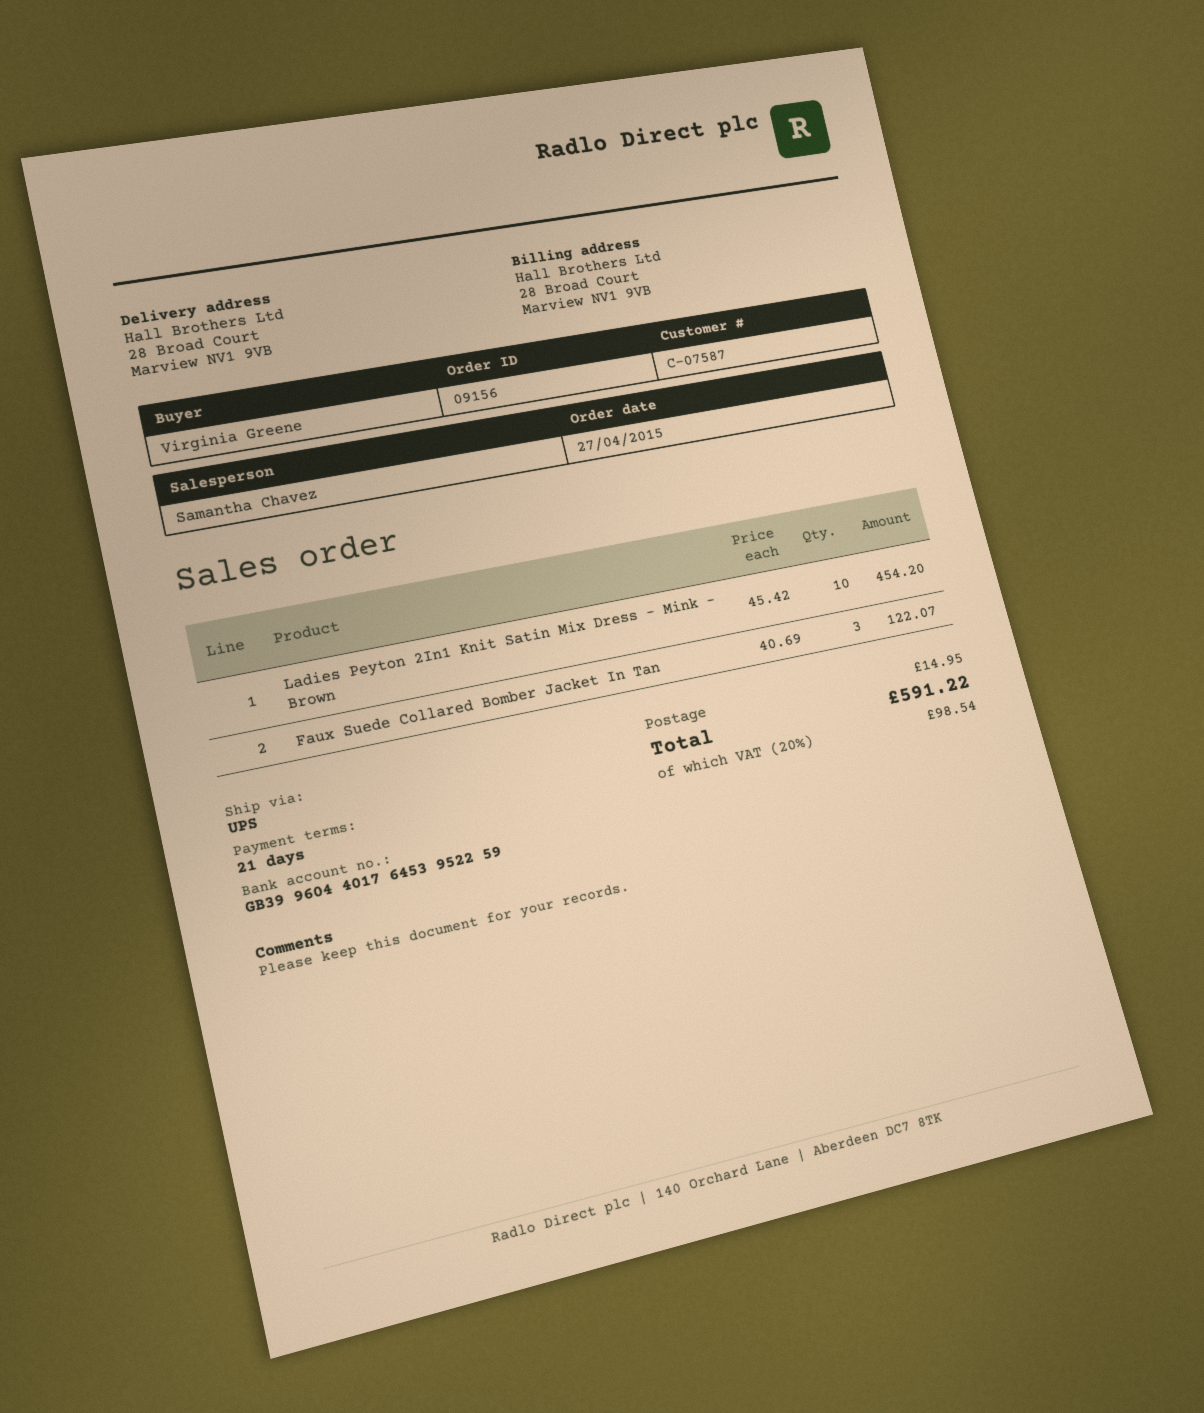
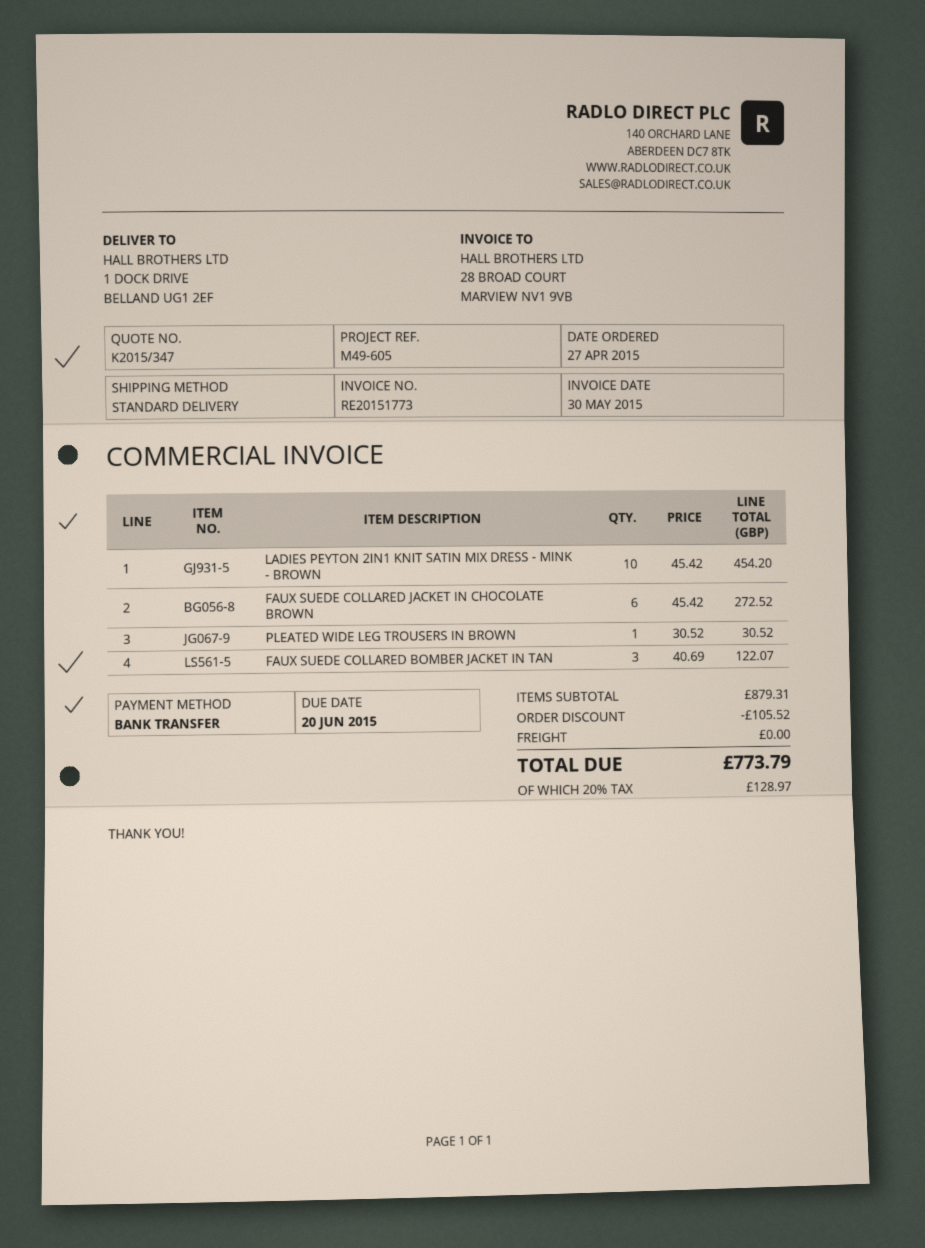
shipping method: UPS -> standard
ship to: 28 Broad Court, Marview NV1 9VB -> 1 DOCK DRIVE, BELLAND UG1 2EF
FAUX SUEDE COLLARED JACKET IN CHOCOLATE BROWN: none -> 6 x 45.42 = 272.52
PLEATED WIDE LEG TROUSERS IN BROWN: none -> 1 x 30.52 = 30.52
discount: none -> 105.52
shipping: 14.95 -> 0.00
tax: 20% = 98.54 -> 20% = 128.97
total: 591.22 -> 773.79

